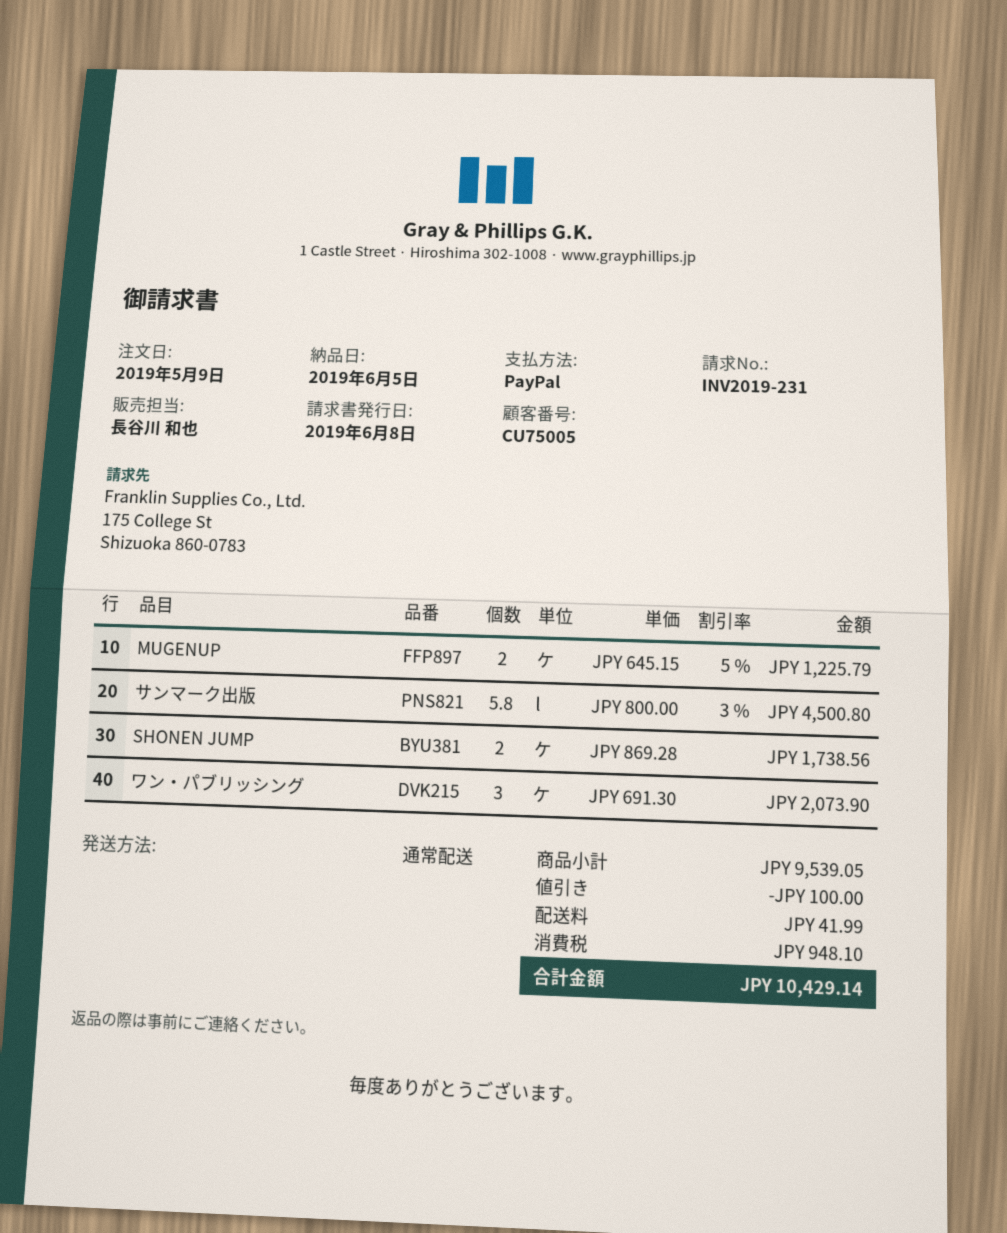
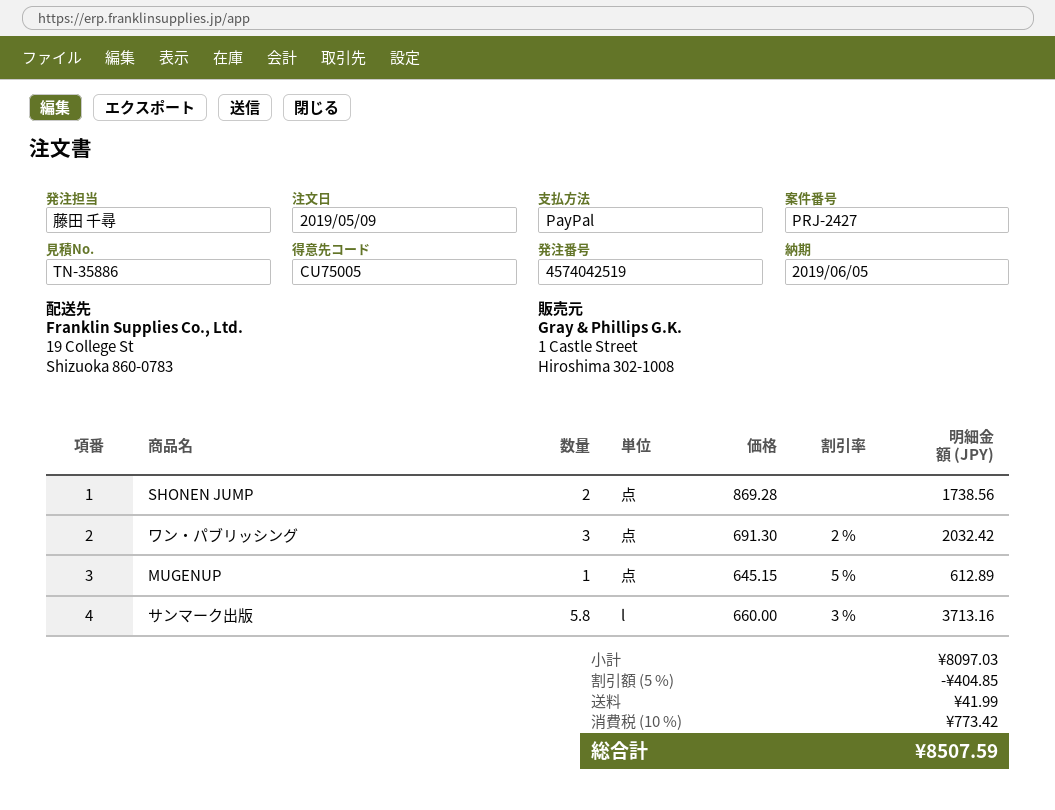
MUGENUP: 2 x 645.15 - 5% = 1225.79 -> 1 x 645.15 - 5% = 612.89
サンマーク出版: 5.8 x 800.00 - 3% = 4500.80 -> 5.8 x 660.00 - 3% = 3713.16
ワン・パブリッシング: 3 x 691.30 = 2073.90 -> 3 x 691.30 - 2% = 2032.42
subtotal: 9539.05 -> 8097.03
discount: 100.00 -> 404.85
tax: 948.10 -> 773.42
total: 10429.14 -> 8507.59

